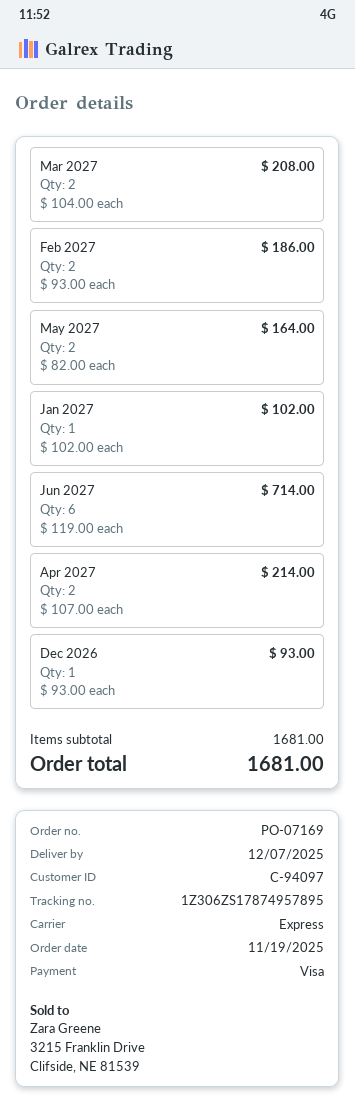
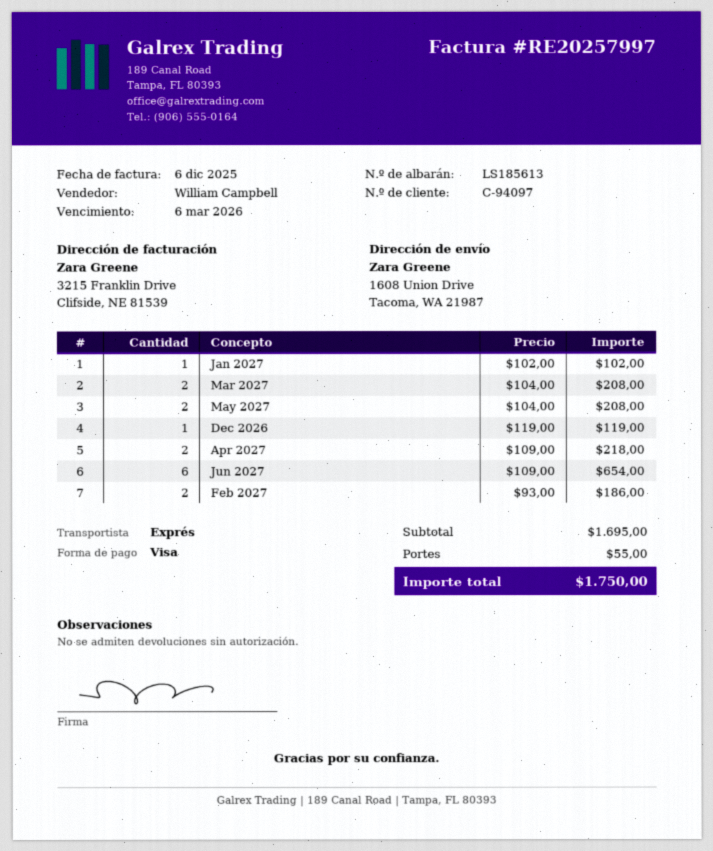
May 2027: 2 x 82.00 = 164.00 -> 2 x 104.00 = 208.00
Jun 2027: 6 x 119.00 = 714.00 -> 6 x 109.00 = 654.00
Apr 2027: 2 x 107.00 = 214.00 -> 2 x 109.00 = 218.00
Dec 2026: 1 x 93.00 = 93.00 -> 1 x 119.00 = 119.00
subtotal: 1681.00 -> 1695.00
shipping: none -> 55.00
total: 1681.00 -> 1750.00

